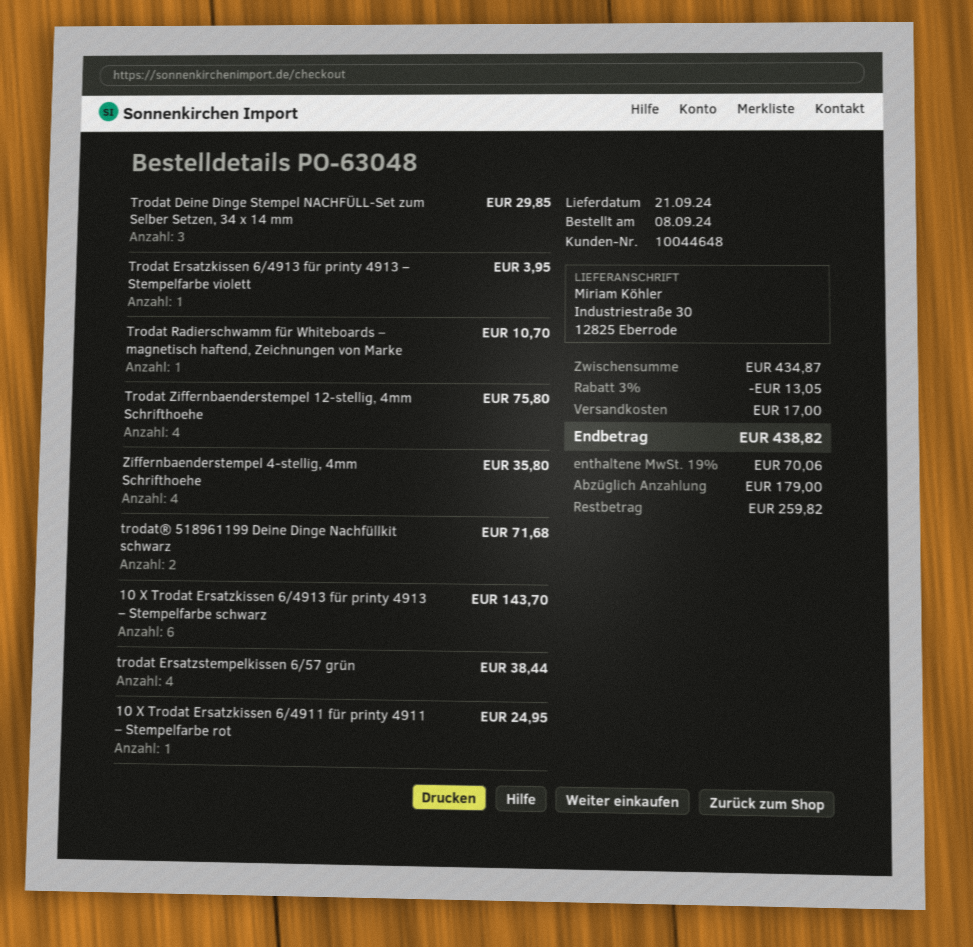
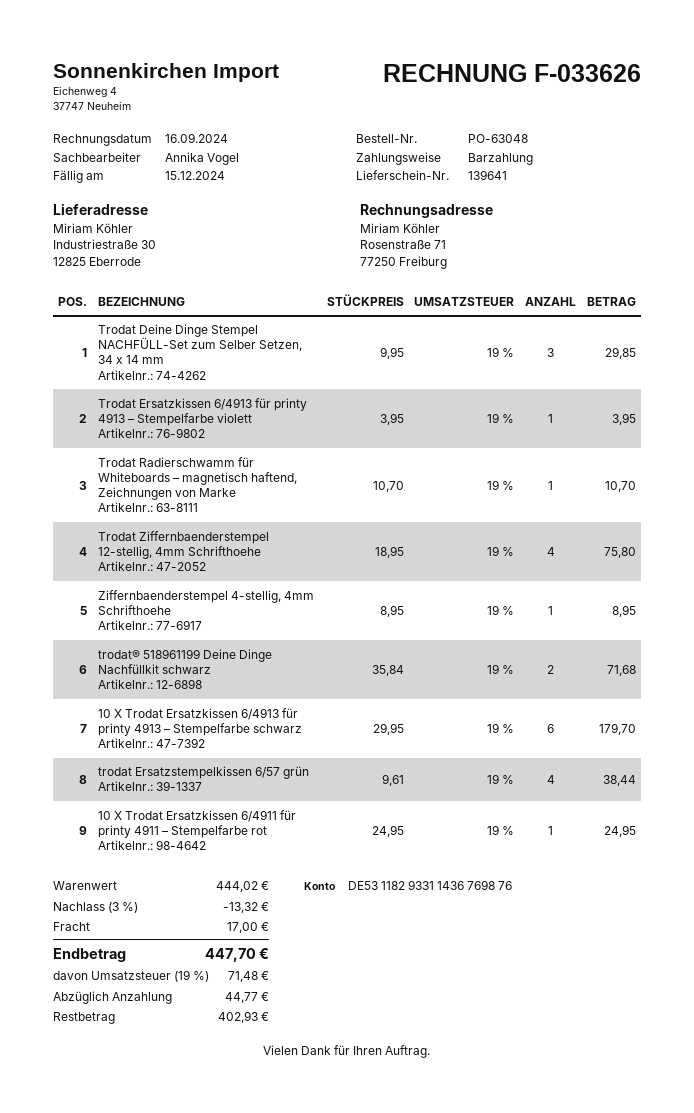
Ziffernbaenderstempel 4-stellig, 4mm Schrifthoehe: 4 for 35.80 -> 1 for 8.95
10 X Trodat Ersatzkissen 6/4913 für printy 4913 – Stempelfarbe schwarz: 6 for 143.70 -> 6 for 179.70
subtotal: 434.87 -> 444.02
discount: 3% = 13.05 -> 3% = 13.32
tax: 19% = 70.06 -> 19% = 71.48
total: 438.82 -> 447.70
deposit: 179.00 -> 44.77
balance: 259.82 -> 402.93

